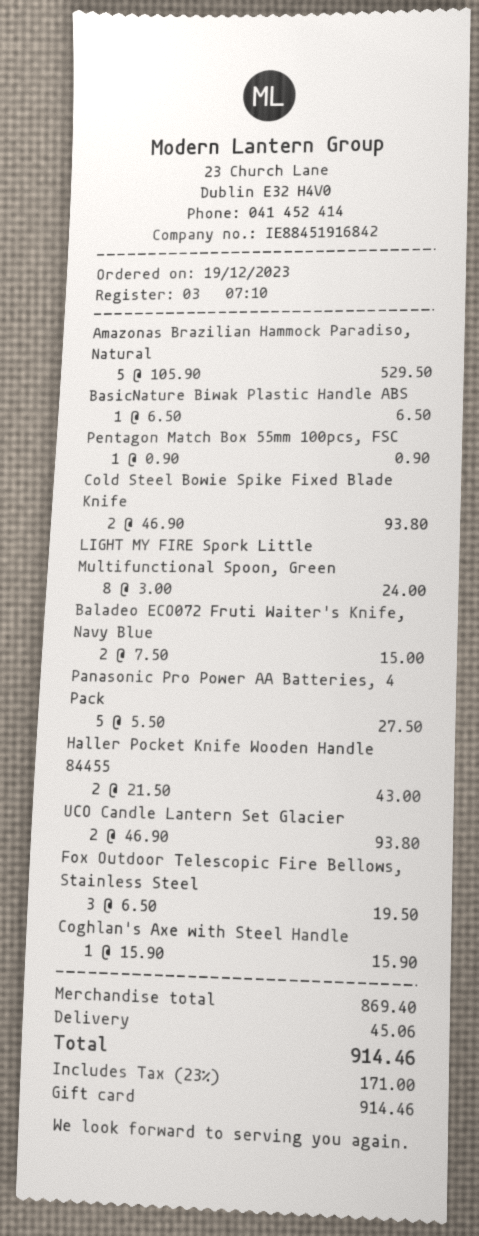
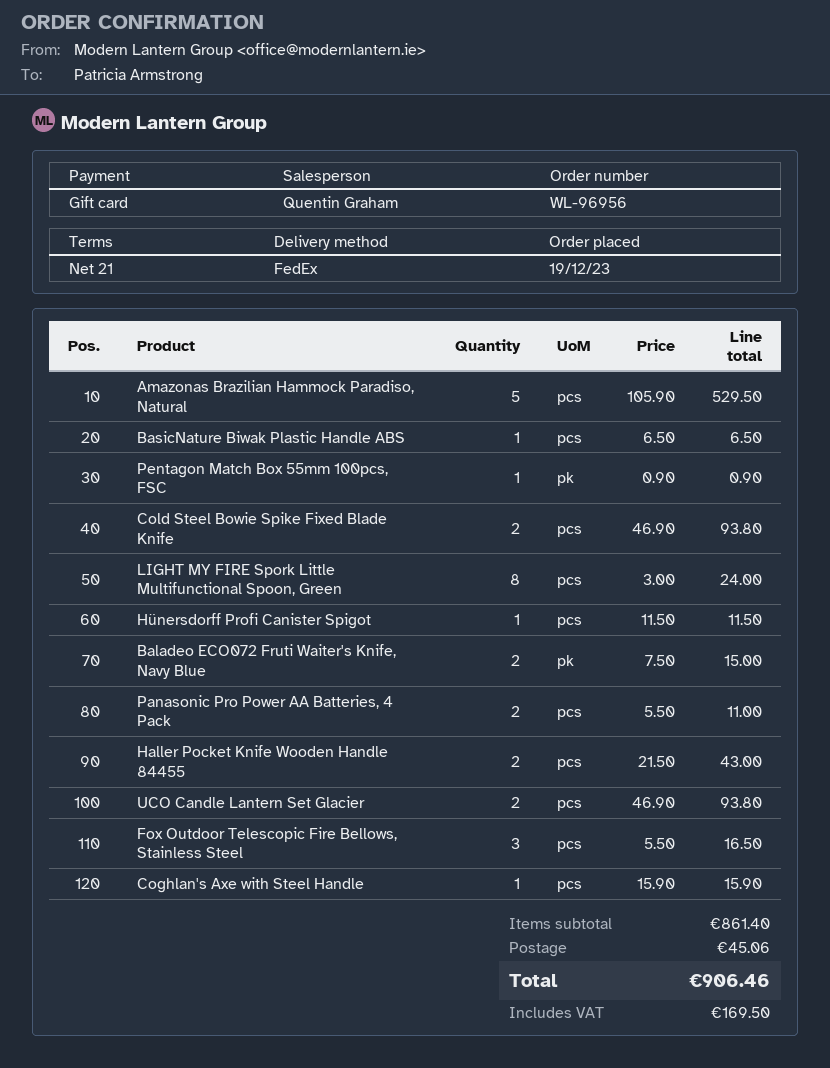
Panasonic Pro Power AA Batteries, 4 Pack: 5 x 5.50 = 27.50 -> 2 x 5.50 = 11.00
Fox Outdoor Telescopic Fire Bellows, Stainless Steel: 3 x 6.50 = 19.50 -> 3 x 5.50 = 16.50
Hünersdorff Profi Canister Spigot: none -> 1 x 11.50 = 11.50
subtotal: 869.40 -> 861.40
tax: 171.00 -> 169.50
total: 914.46 -> 906.46

